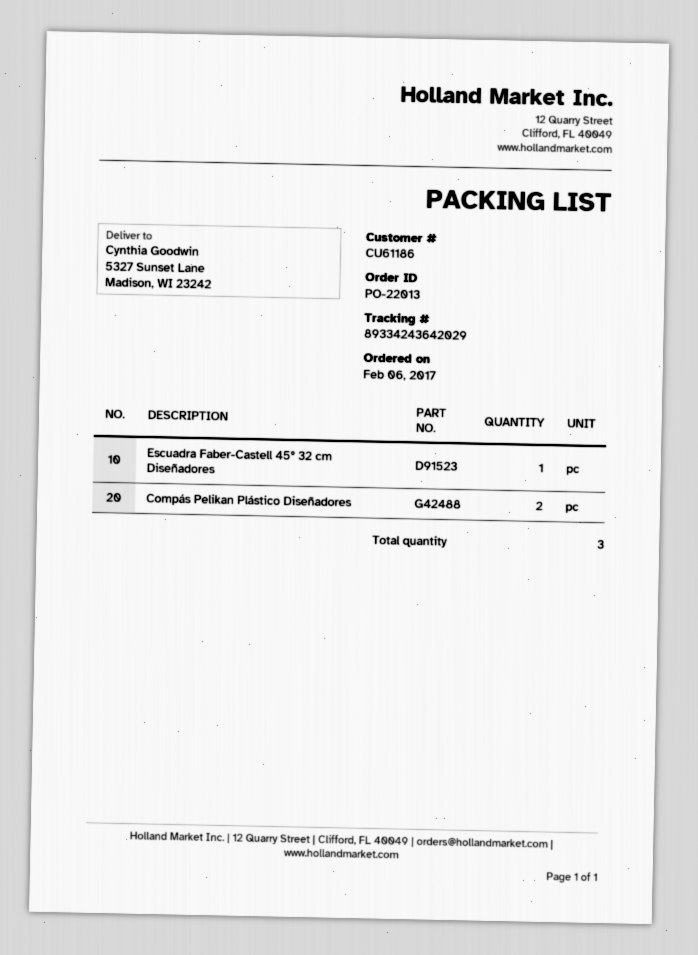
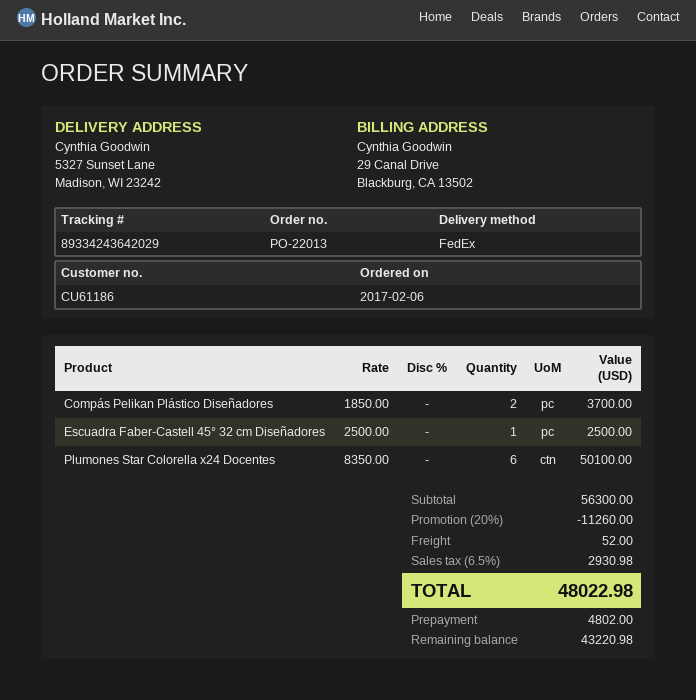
Plumones Star Colorella x24 Docentes: none -> 6

